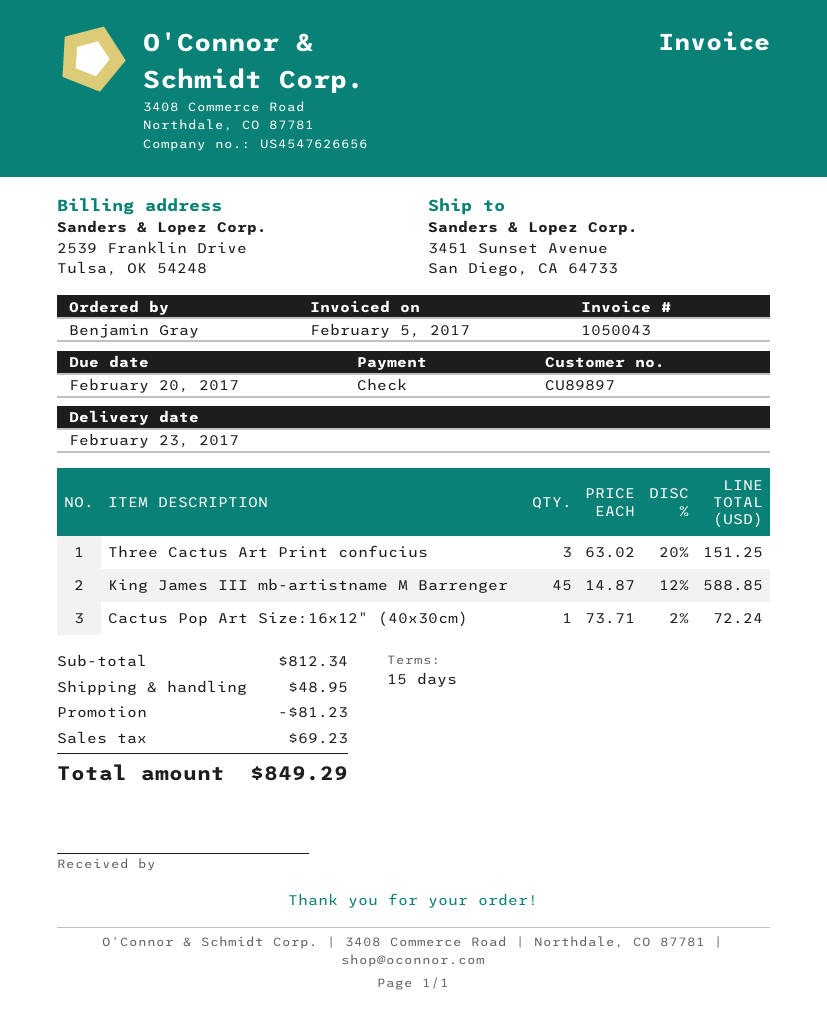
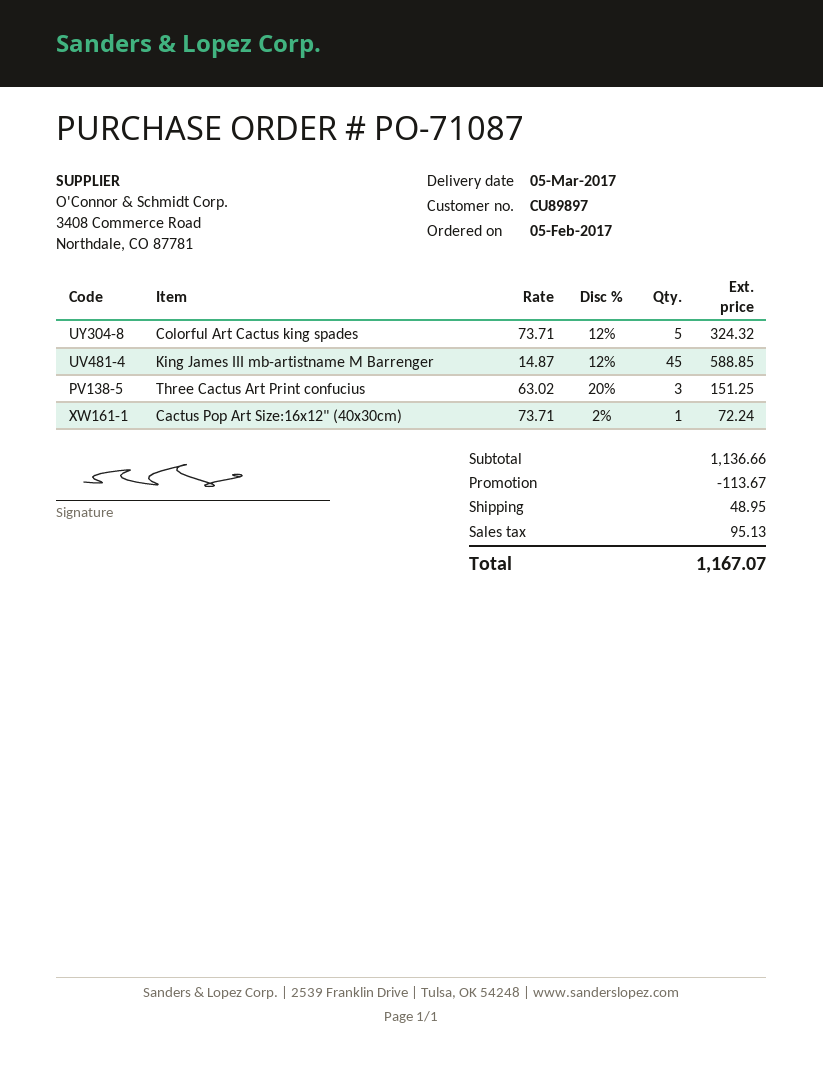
delivery date: 2017-02-23 -> 2017-03-05
Colorful Art Cactus king spades: none -> 5 x 73.71 - 12% = 324.32
subtotal: 812.34 -> 1136.66
discount: 81.23 -> 113.67
tax: 69.23 -> 95.13
total: 849.29 -> 1167.07

